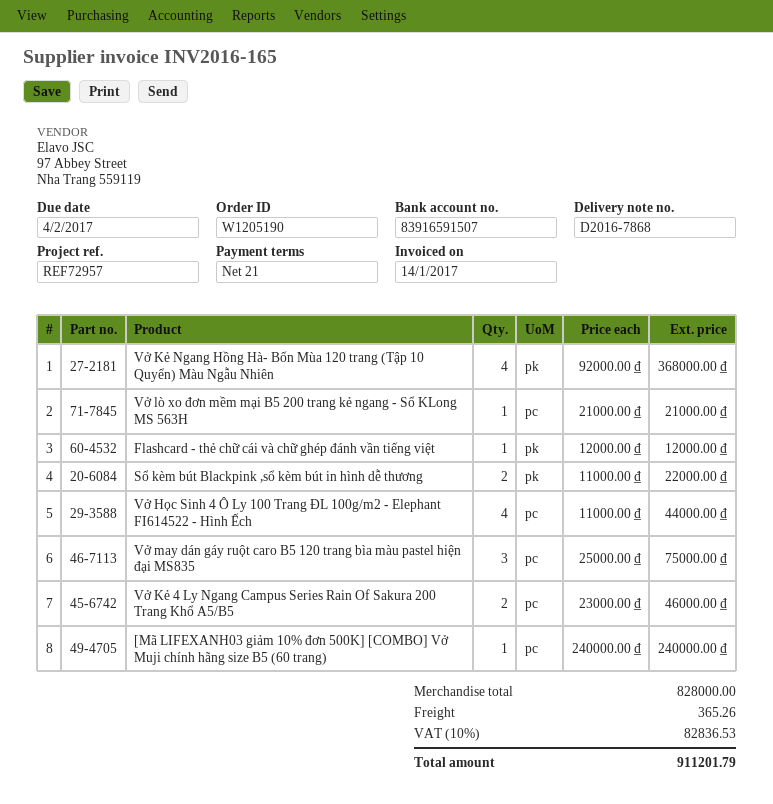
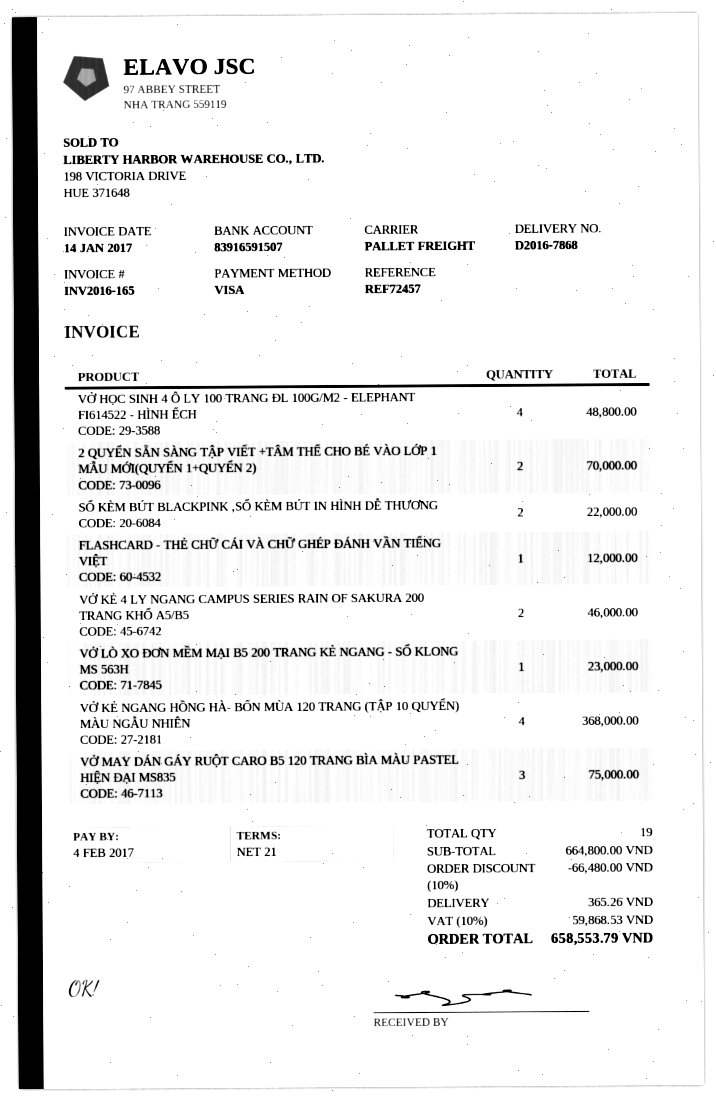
reference: REF72957 -> REF72457
Vở lò xo đơn mềm mại B5 200 trang kẻ ngang - Sổ KLong MS 563H: 1 for 21000.00 -> 1 for 23000.00
Vở Học Sinh 4 Ô Ly 100 Trang ĐL 100g/m2 - Elephant FI614522 - Hình Ếch: 4 for 44000.00 -> 4 for 48800.00
[Mã LIFEXANH03 giảm 10% đơn 500K] [COMBO] Vở Muji chính hãng size B5 (60 trang): 1 for 240000.00 -> none
2 QUYỂN SẴN SÀNG TẬP VIẾT +TÂM THẾ CHO BÉ VÀO LỚP 1 MẪU MỚI(QUYỂN 1+QUYỂN 2): none -> 2 for 70000.00
subtotal: 828000.00 -> 664800.00
discount: none -> 10% = 66480.00
tax: 10% = 82836.53 -> 10% = 59868.53
total: 911201.79 -> 658553.79

